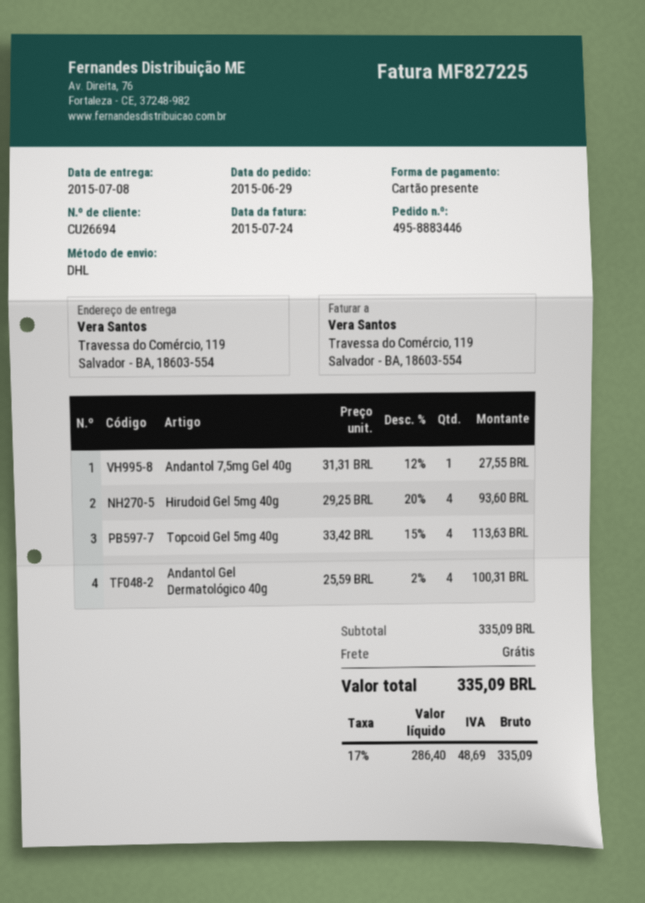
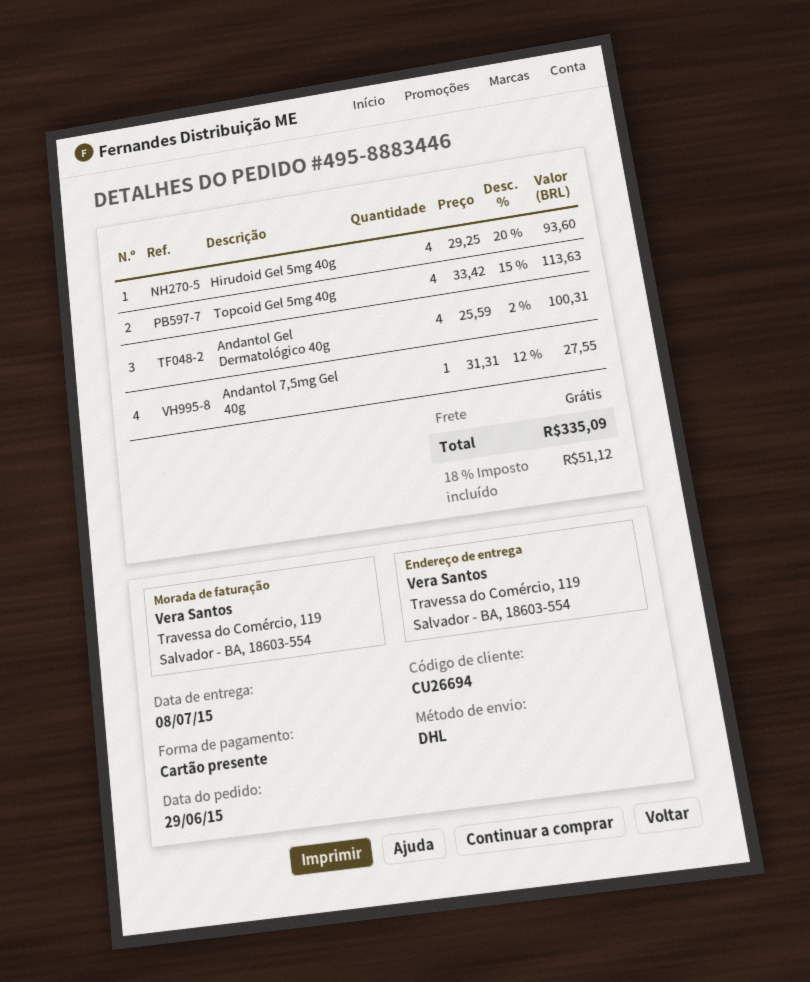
tax: 17% = 48.69 -> 18% = 51.12

